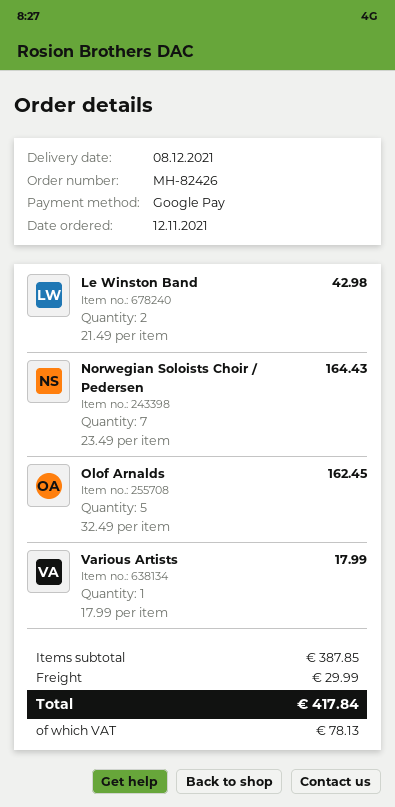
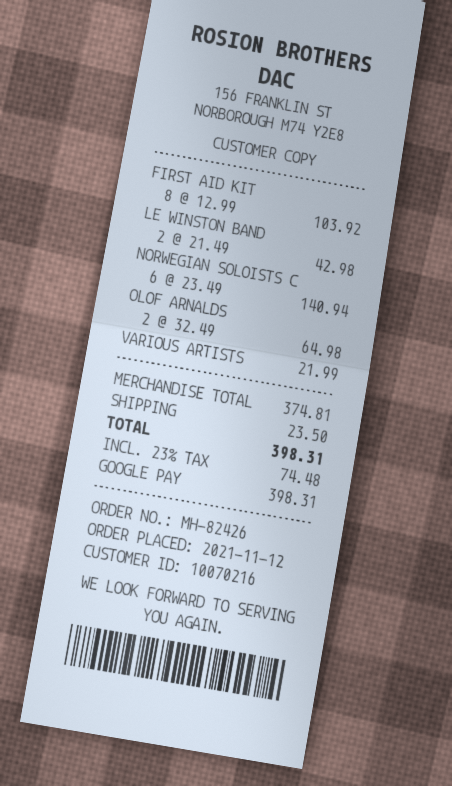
Norwegian Soloists Choir / Pedersen: 7 x 23.49 = 164.43 -> 6 x 23.49 = 140.94
Olof Arnalds: 5 x 32.49 = 162.45 -> 2 x 32.49 = 64.98
Various Artists: 1 x 17.99 = 17.99 -> 1 x 21.99 = 21.99
FIRST AID KIT: none -> 8 x 12.99 = 103.92
subtotal: 387.85 -> 374.81
shipping: 29.99 -> 23.50
tax: 78.13 -> 74.48
total: 417.84 -> 398.31

